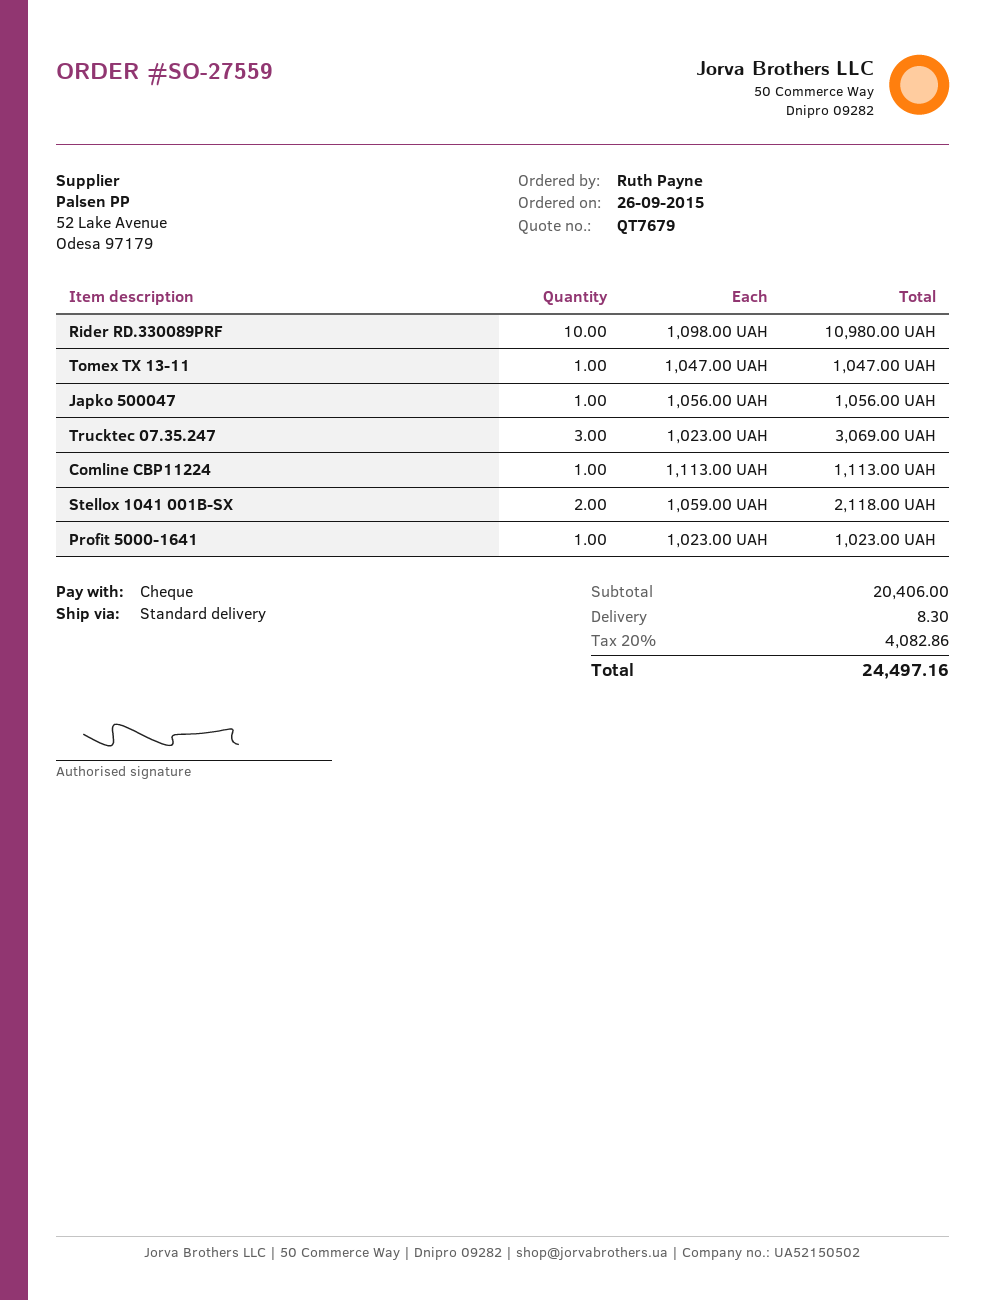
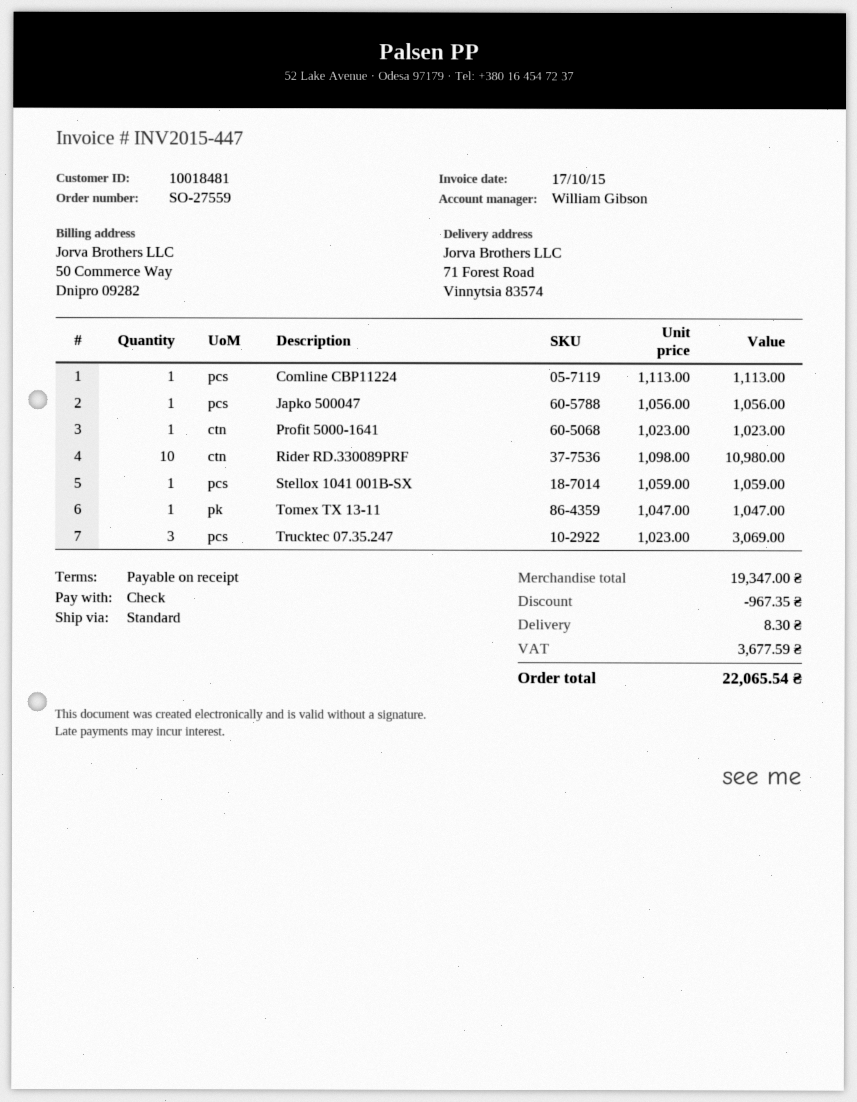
Stellox 1041 001B-SX: 2 x 1059.00 = 2118.00 -> 1 x 1059.00 = 1059.00
subtotal: 20406.00 -> 19347.00
discount: none -> 967.35
tax: 4082.86 -> 3677.59
total: 24497.16 -> 22065.54

